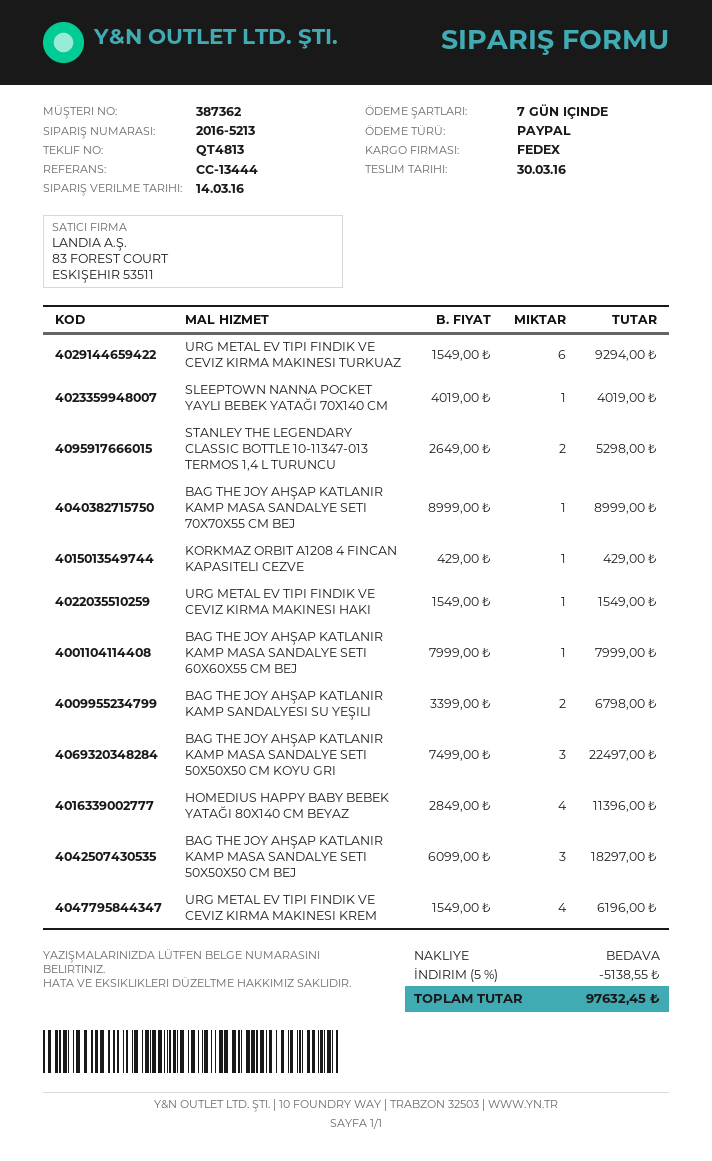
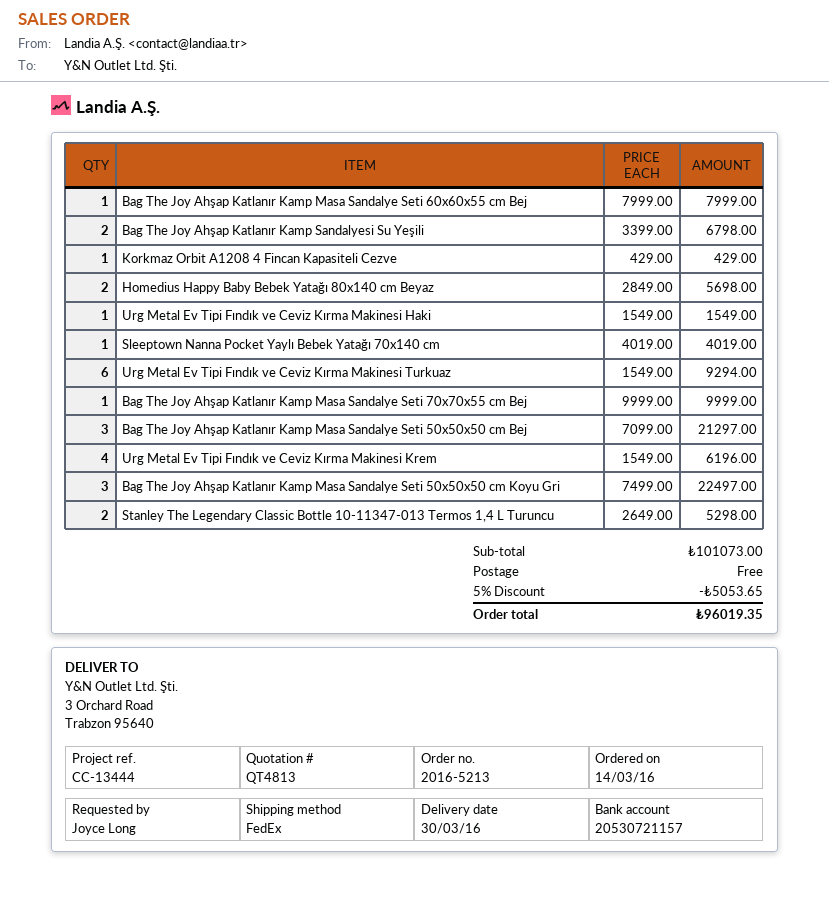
BAG THE JOY AHŞAP KATLANIR KAMP MASA SANDALYE SETI 70X70X55 CM BEJ: 1 x 8999.00 = 8999.00 -> 1 x 9999.00 = 9999.00
HOMEDIUS HAPPY BABY BEBEK YATAĞI 80X140 CM BEYAZ: 4 x 2849.00 = 11396.00 -> 2 x 2849.00 = 5698.00
BAG THE JOY AHŞAP KATLANIR KAMP MASA SANDALYE SETI 50X50X50 CM BEJ: 3 x 6099.00 = 18297.00 -> 3 x 7099.00 = 21297.00
discount: 5% = 5138.55 -> 5% = 5053.65
total: 97632.45 -> 96019.35

